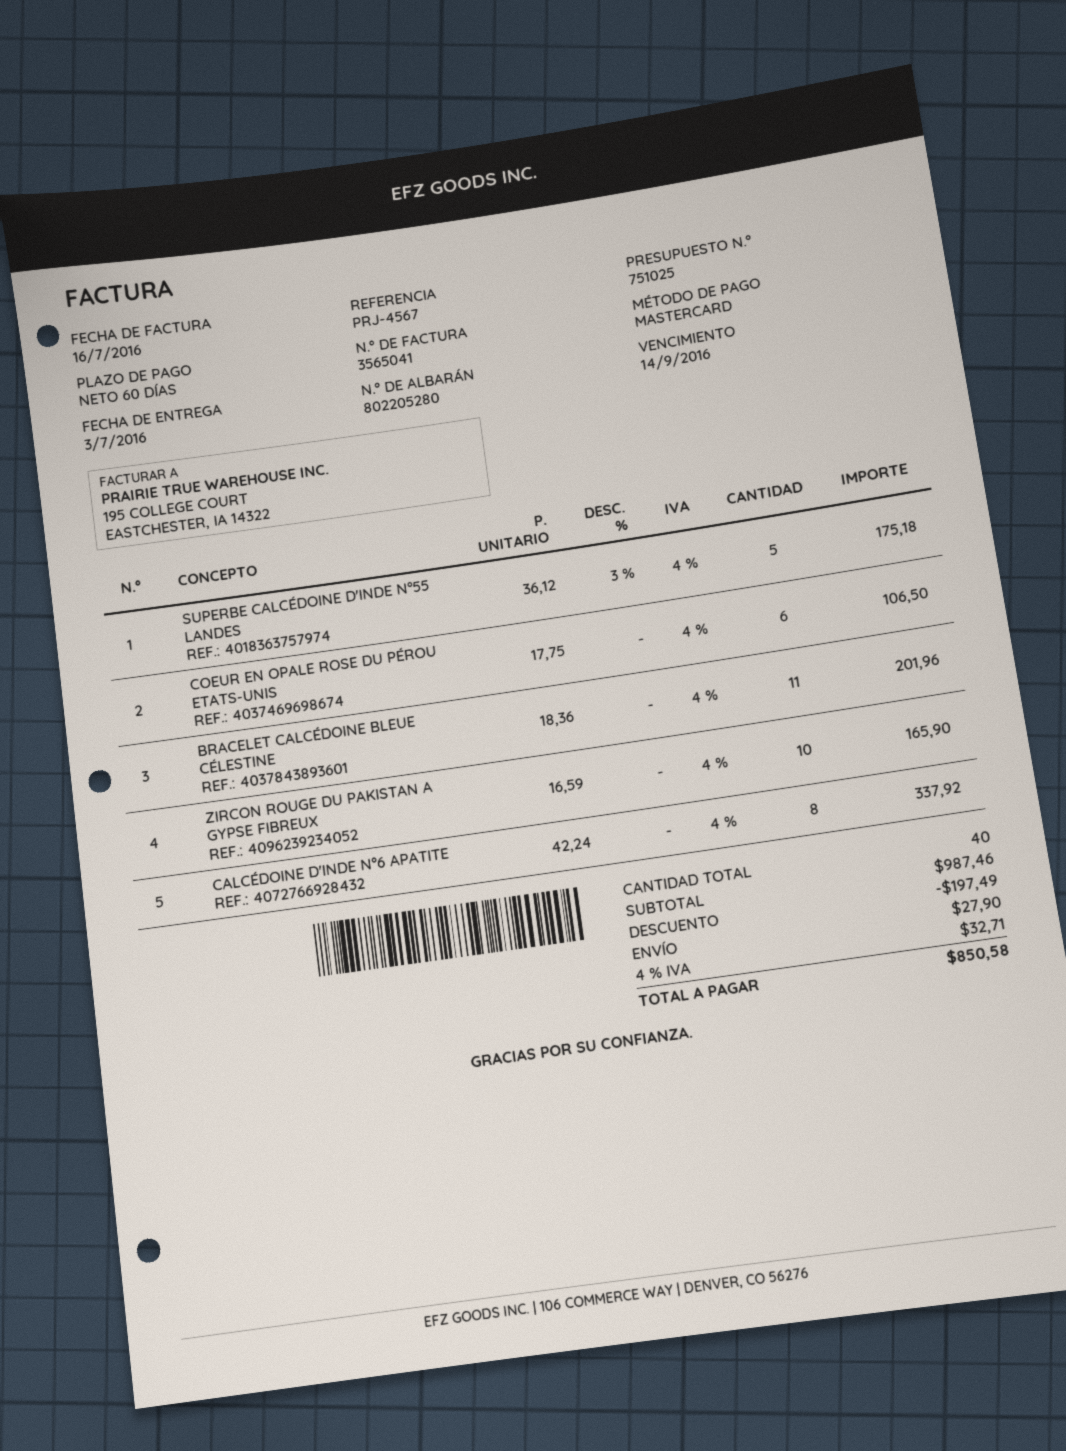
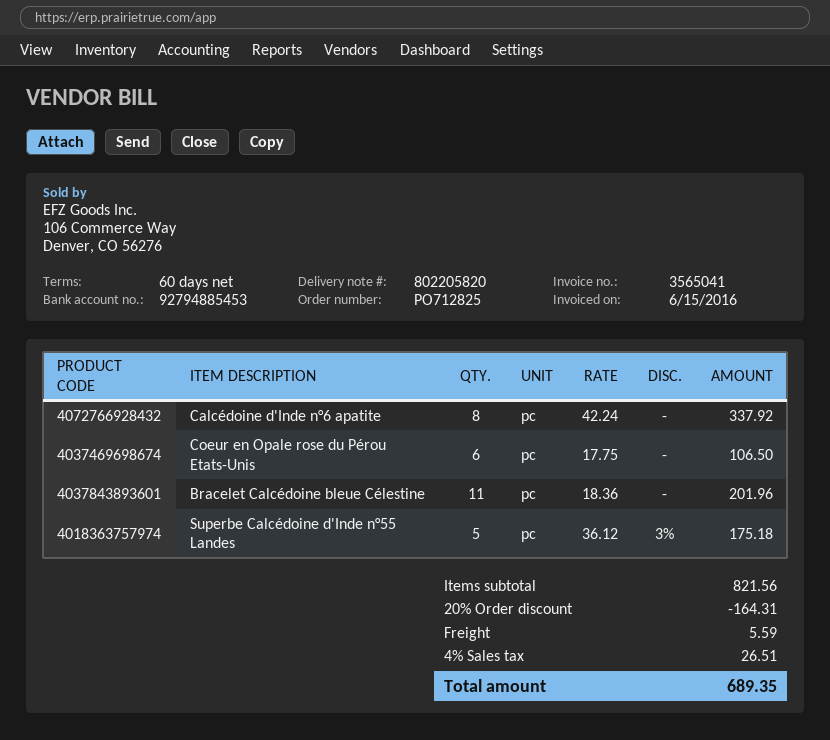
delivery note number: 802205280 -> 802205820
invoice date: 2016-07-16 -> 2016-06-15
ZIRCON ROUGE DU PAKISTAN A GYPSE FIBREUX: 10 x 16.59 = 165.90 -> none
subtotal: 987.46 -> 821.56
discount: 197.49 -> 164.31
shipping: 27.90 -> 5.59
tax: 4% = 32.71 -> 4% = 26.51
total: 850.58 -> 689.35

